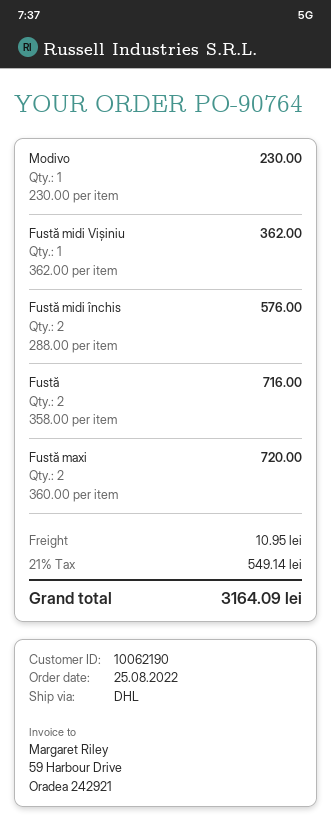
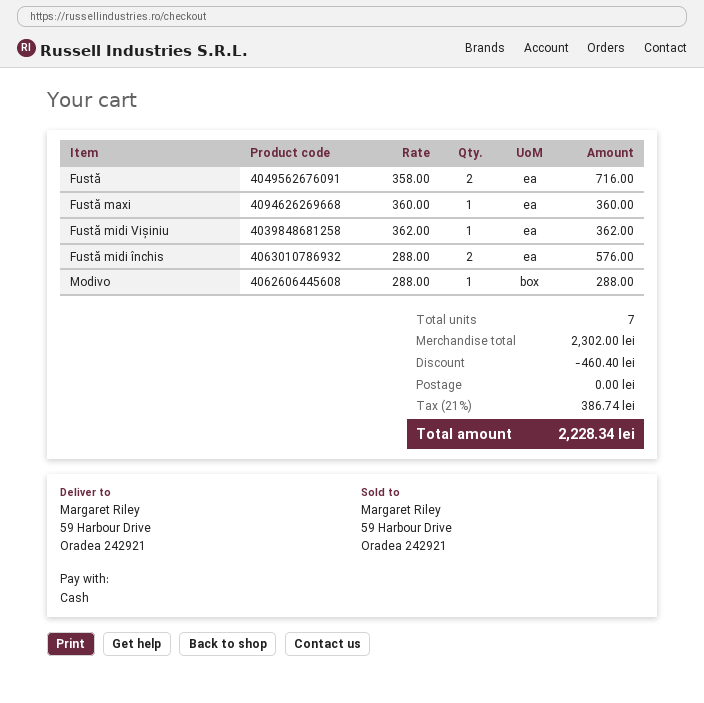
Modivo: 1 x 230.00 = 230.00 -> 1 x 288.00 = 288.00
Fustă maxi: 2 x 360.00 = 720.00 -> 1 x 360.00 = 360.00
discount: none -> 460.40
shipping: 10.95 -> 0.00
tax: 21% = 549.14 -> 21% = 386.74
total: 3164.09 -> 2228.34

